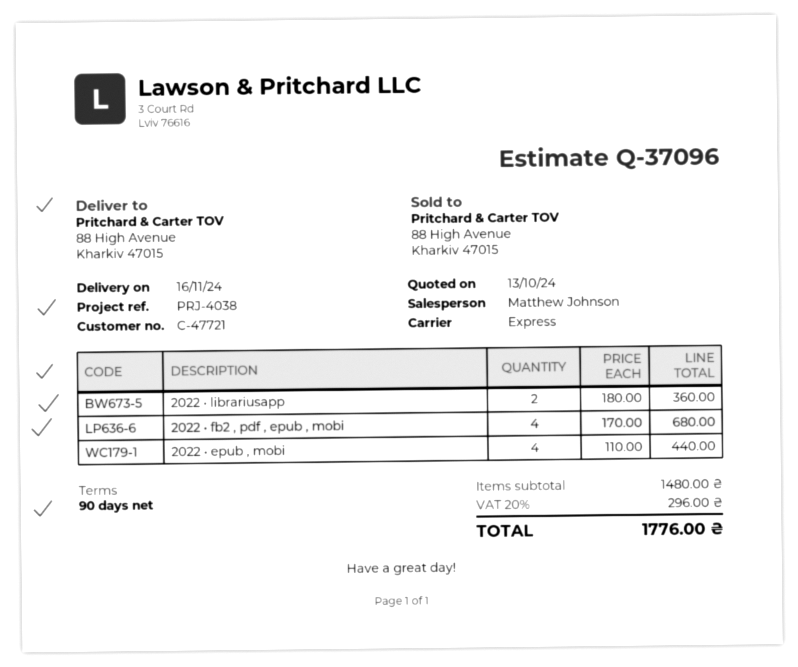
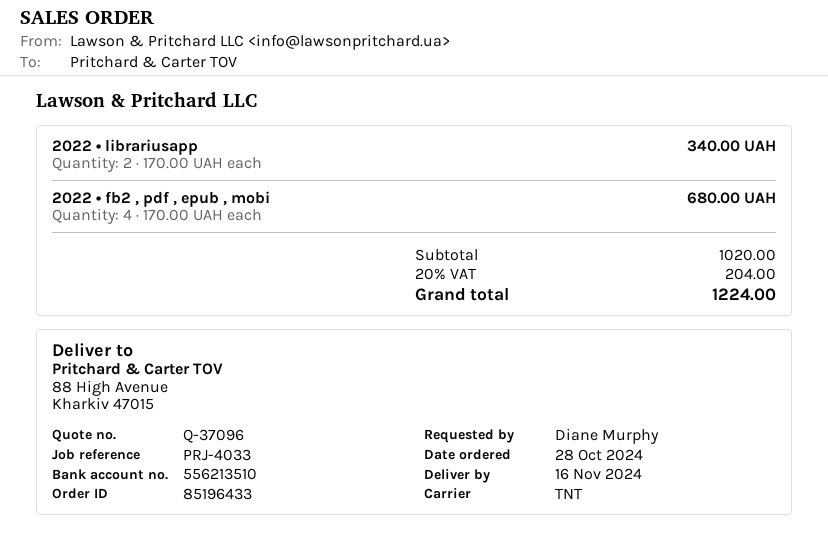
reference: PRJ-4038 -> PRJ-4033
shipping method: express -> TNT
2022 • librariusapp: 2 x 180.00 = 360.00 -> 2 x 170.00 = 340.00
2022 • epub , mobi: 4 x 110.00 = 440.00 -> none
subtotal: 1480.00 -> 1020.00
tax: 20% = 296.00 -> 20% = 204.00
total: 1776.00 -> 1224.00

